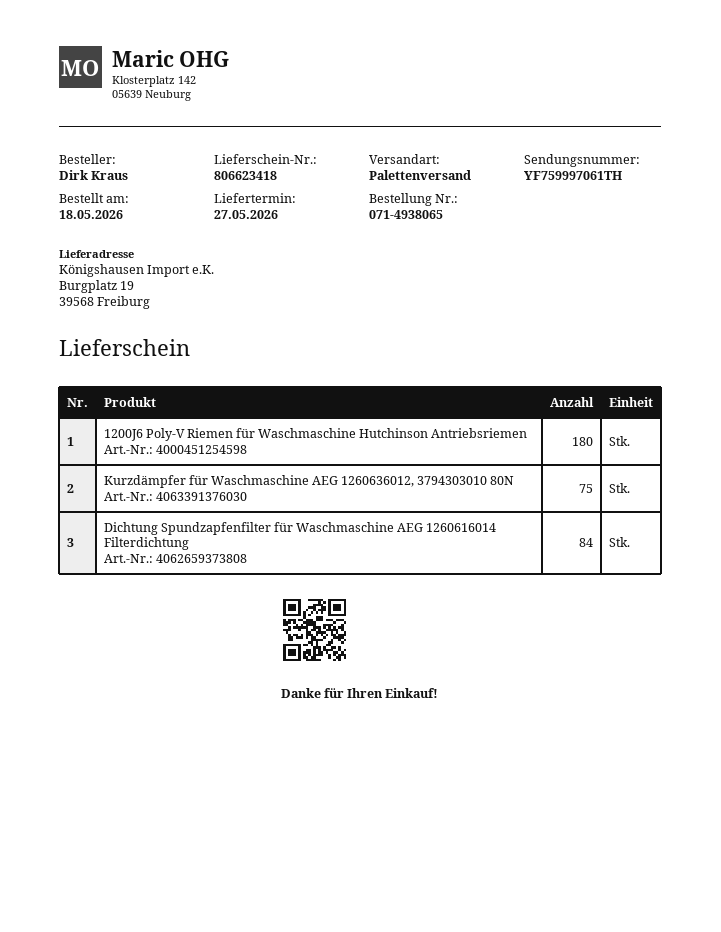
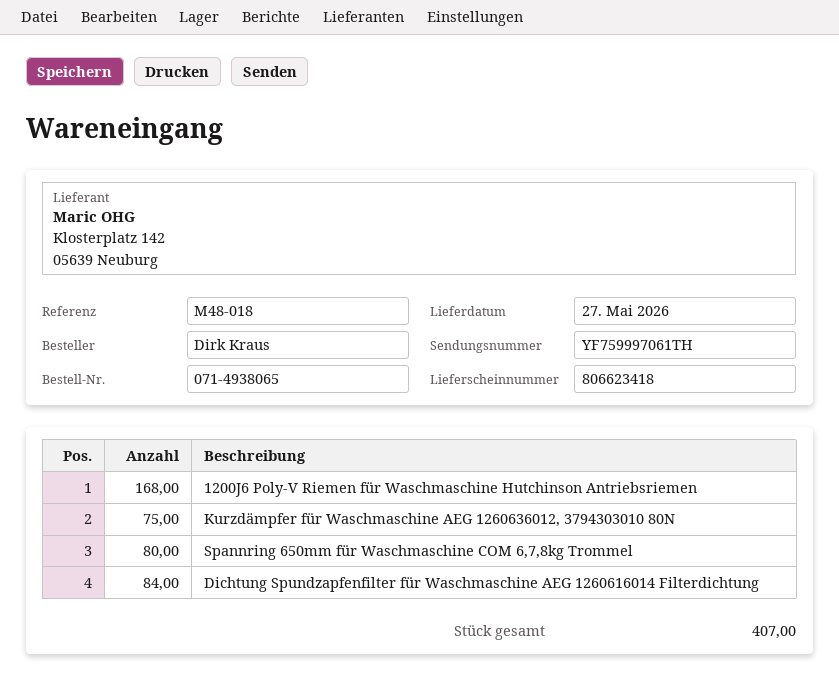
1200J6 Poly-V Riemen für Waschmaschine Hutchinson Antriebsriemen: 180 -> 168
Spannring 650mm für Waschmaschine COM 6,7,8kg Trommel: none -> 80

